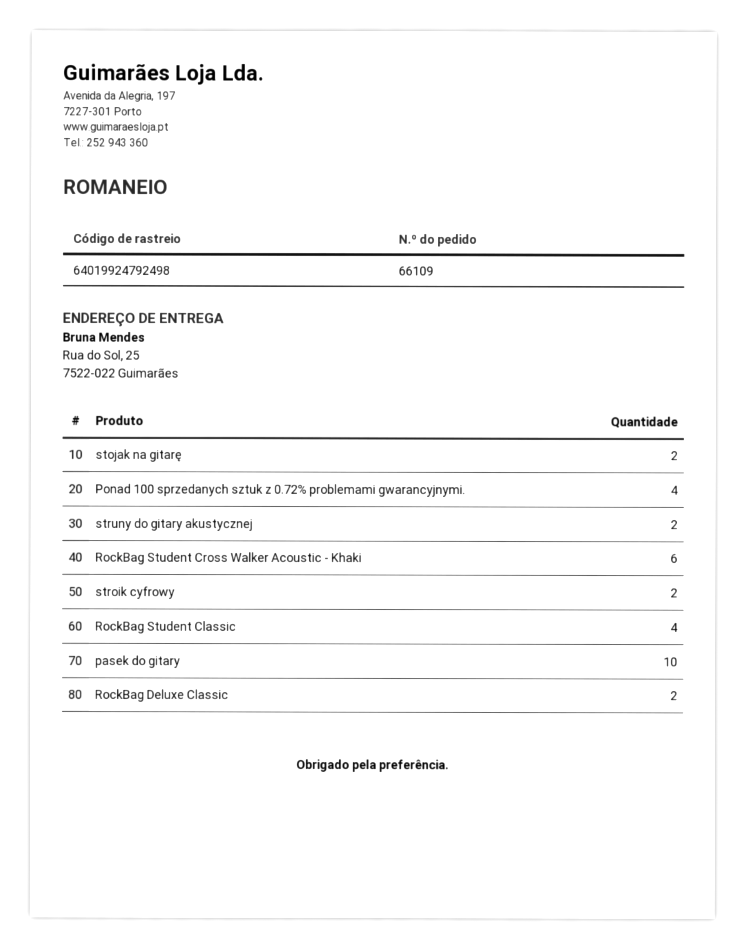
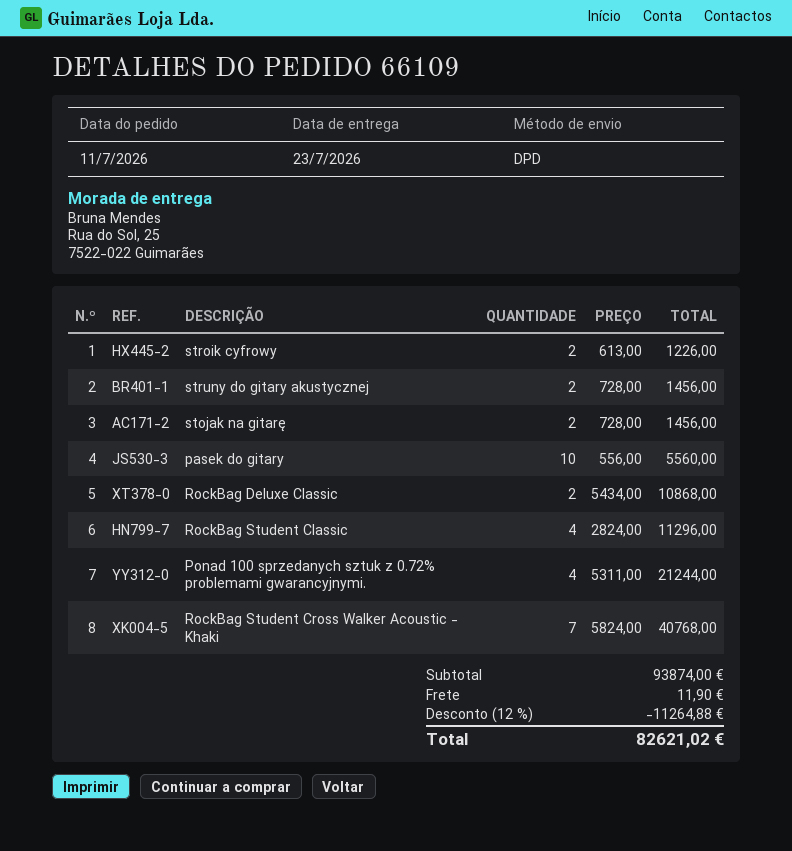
RockBag Student Cross Walker Acoustic - Khaki: 6 -> 7

